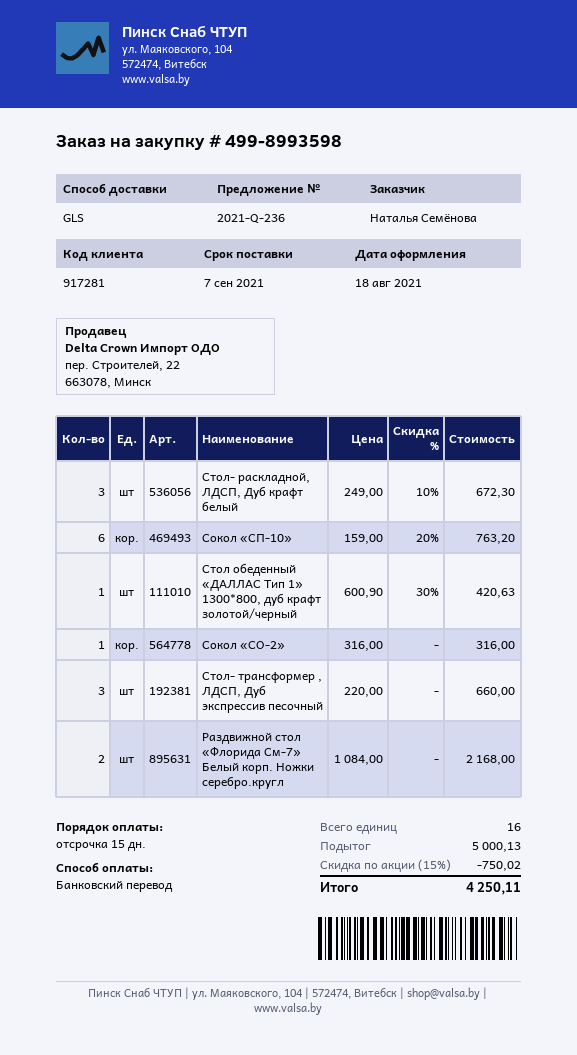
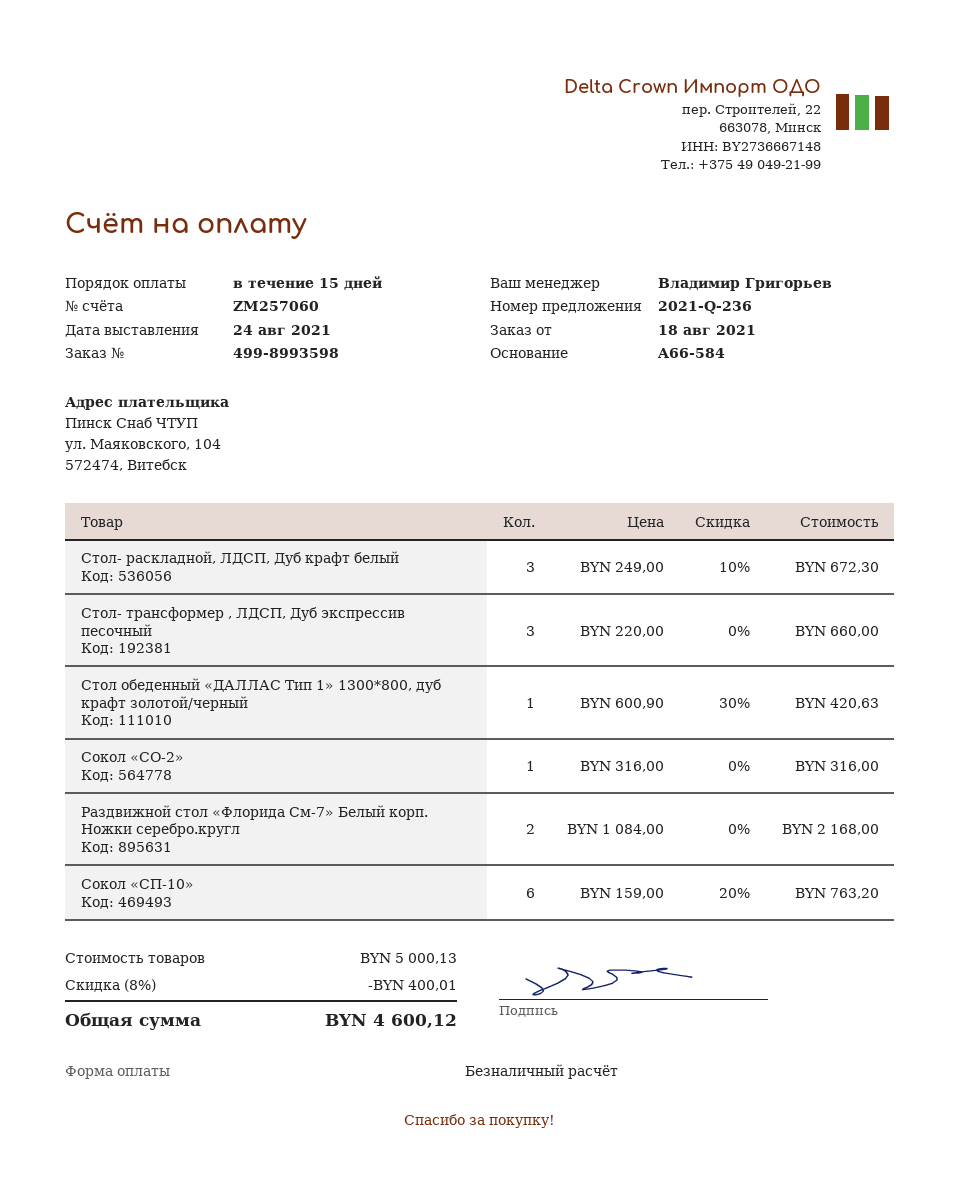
discount: 15% = 750.02 -> 8% = 400.01
total: 4250.11 -> 4600.12

